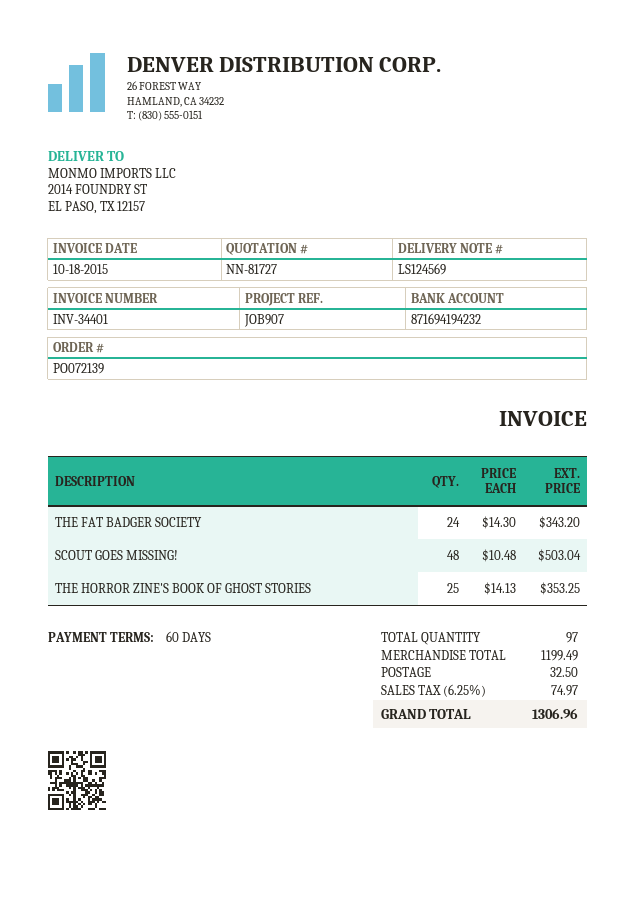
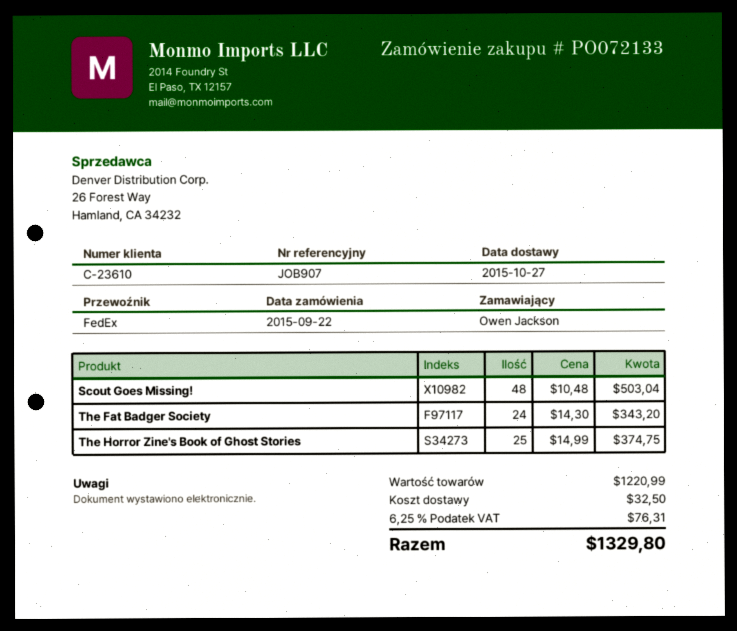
order number: PO072139 -> PO072133
THE HORROR ZINE'S BOOK OF GHOST STORIES: 25 x 14.13 = 353.25 -> 25 x 14.99 = 374.75
subtotal: 1199.49 -> 1220.99
tax: 6.25% = 74.97 -> 6.25% = 76.31
total: 1306.96 -> 1329.80

